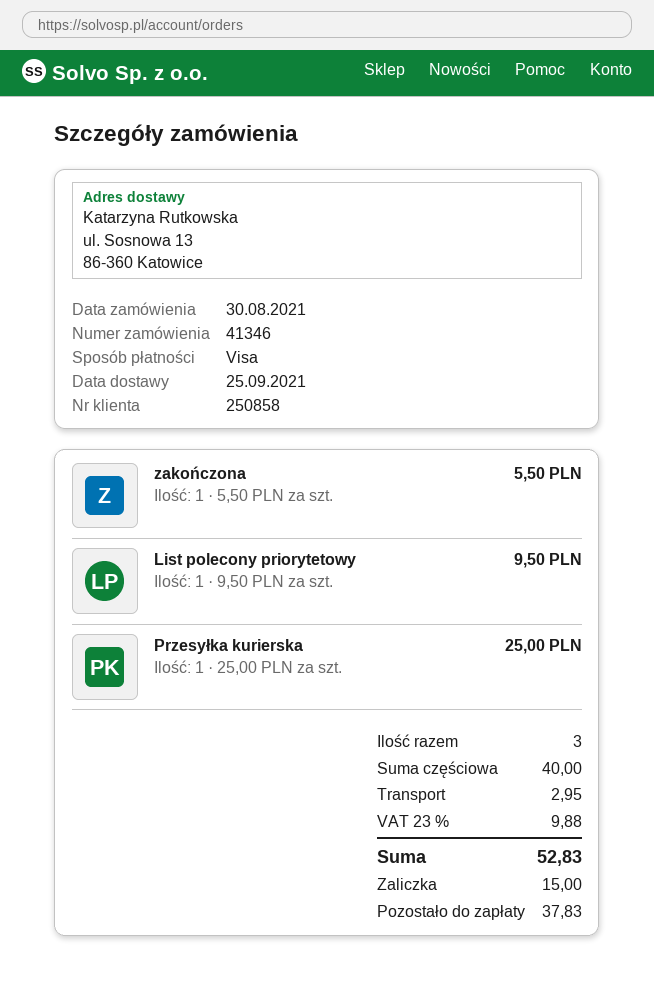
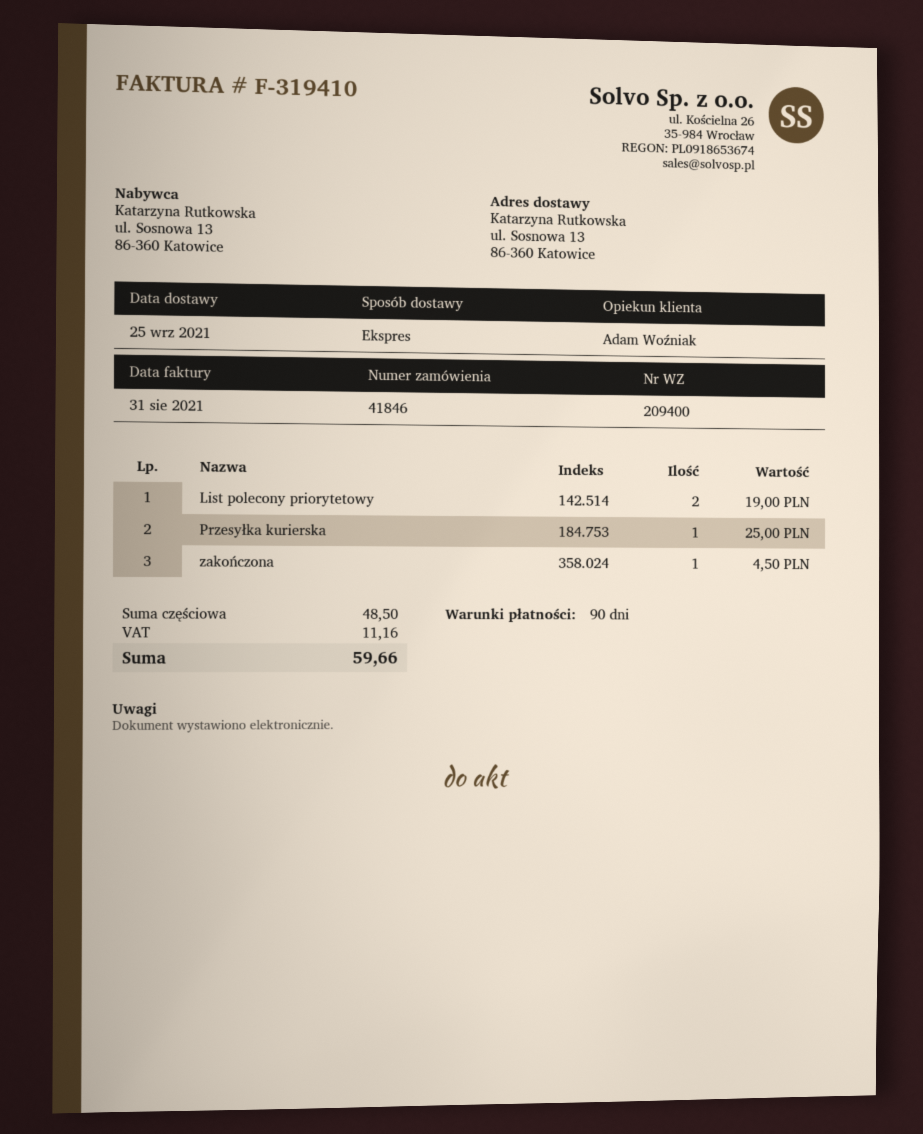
order number: 41346 -> 41846
zakończona: 1 for 5.50 -> 1 for 4.50
List polecony priorytetowy: 1 for 9.50 -> 2 for 19.00
subtotal: 40.00 -> 48.50
shipping: 2.95 -> none
tax: 9.88 -> 11.16
total: 52.83 -> 59.66

